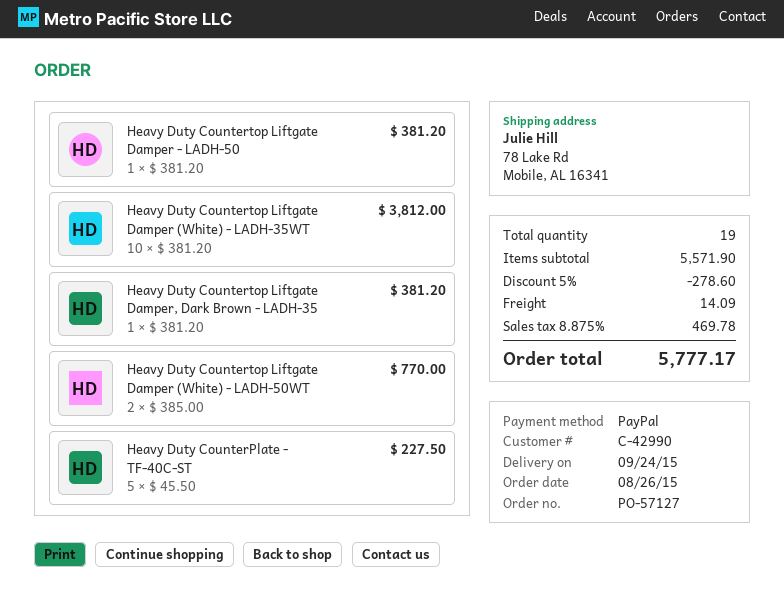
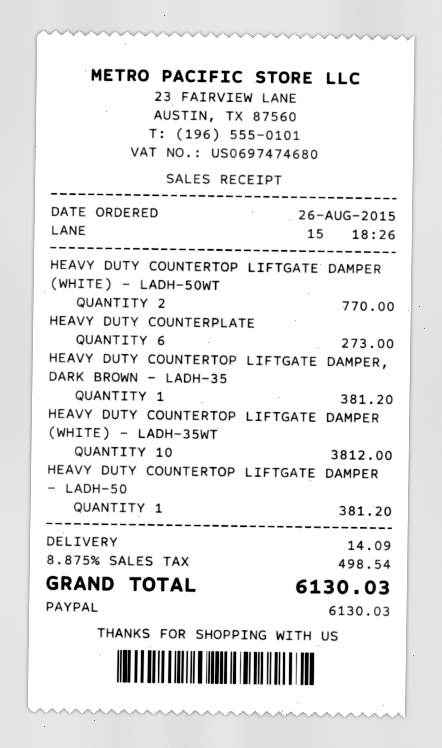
Heavy Duty CounterPlate - TF-40C-ST: 5 for 227.50 -> 6 for 273.00
discount: 5% = 278.60 -> none
tax: 8.875% = 469.78 -> 8.875% = 498.54
total: 5777.17 -> 6130.03

